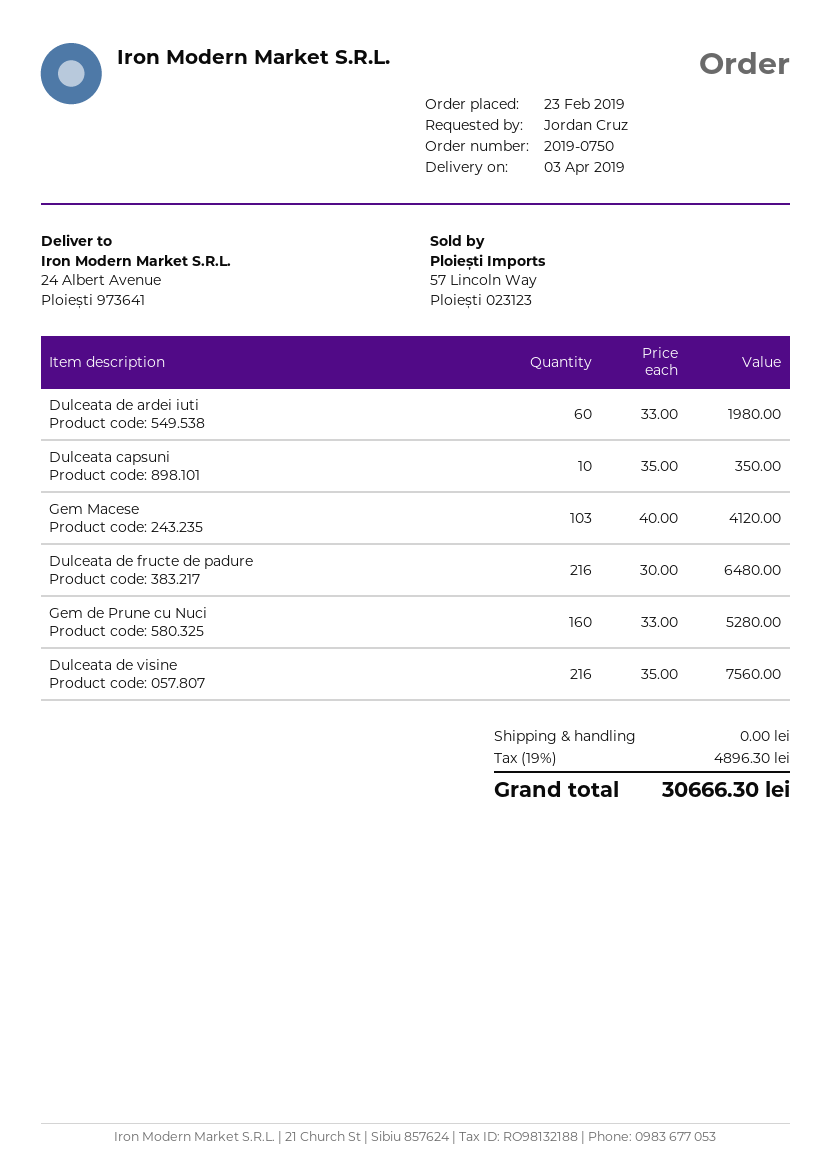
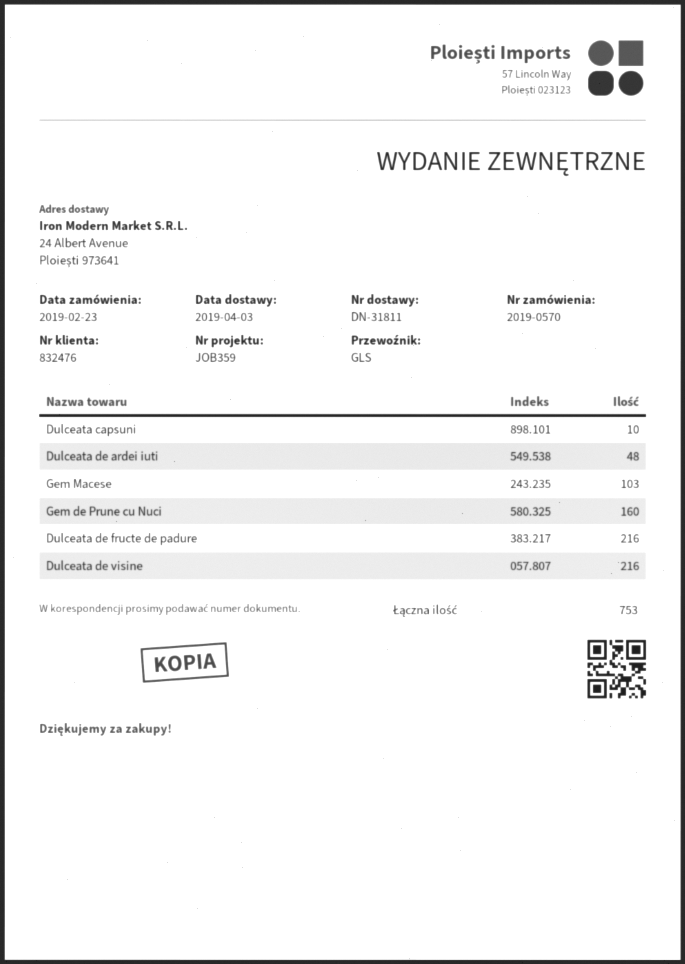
order number: 2019-0750 -> 2019-0570
Dulceata de ardei iuti: 60 -> 48

